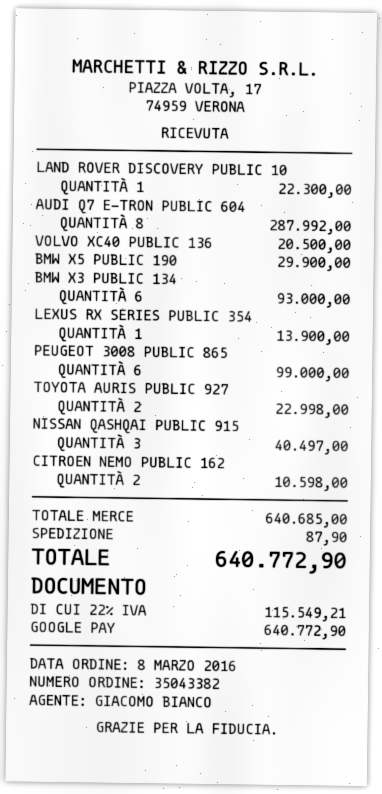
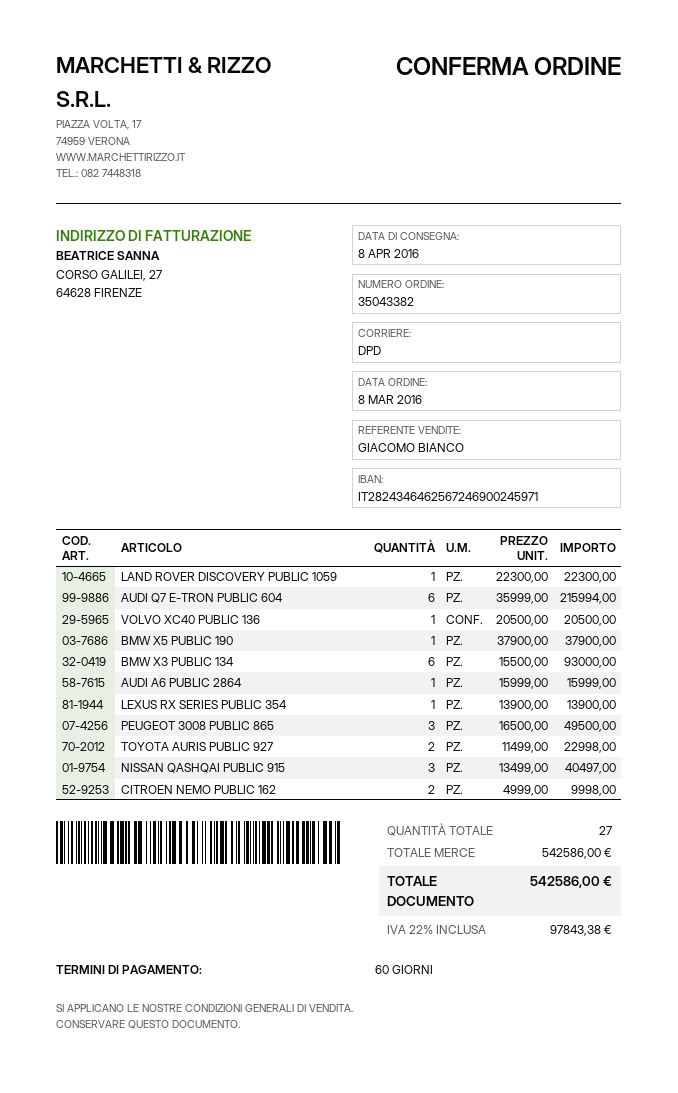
AUDI Q7 E-TRON PUBLIC 604: 8 for 287992.00 -> 6 for 215994.00
BMW X5 PUBLIC 190: 1 for 29900.00 -> 1 for 37900.00
PEUGEOT 3008 PUBLIC 865: 6 for 99000.00 -> 3 for 49500.00
CITROEN NEMO PUBLIC 162: 2 for 10598.00 -> 2 for 9998.00
AUDI A6 PUBLIC 2864: none -> 1 for 15999.00
subtotal: 640685.00 -> 542586.00
shipping: 87.90 -> none
tax: 22% = 115549.21 -> 22% = 97843.38
total: 640772.90 -> 542586.00

